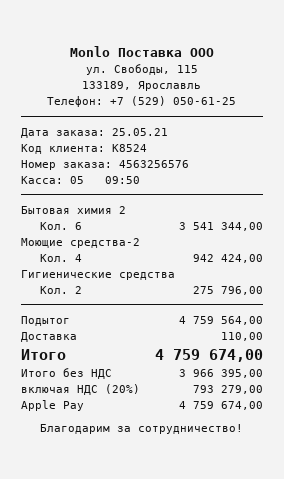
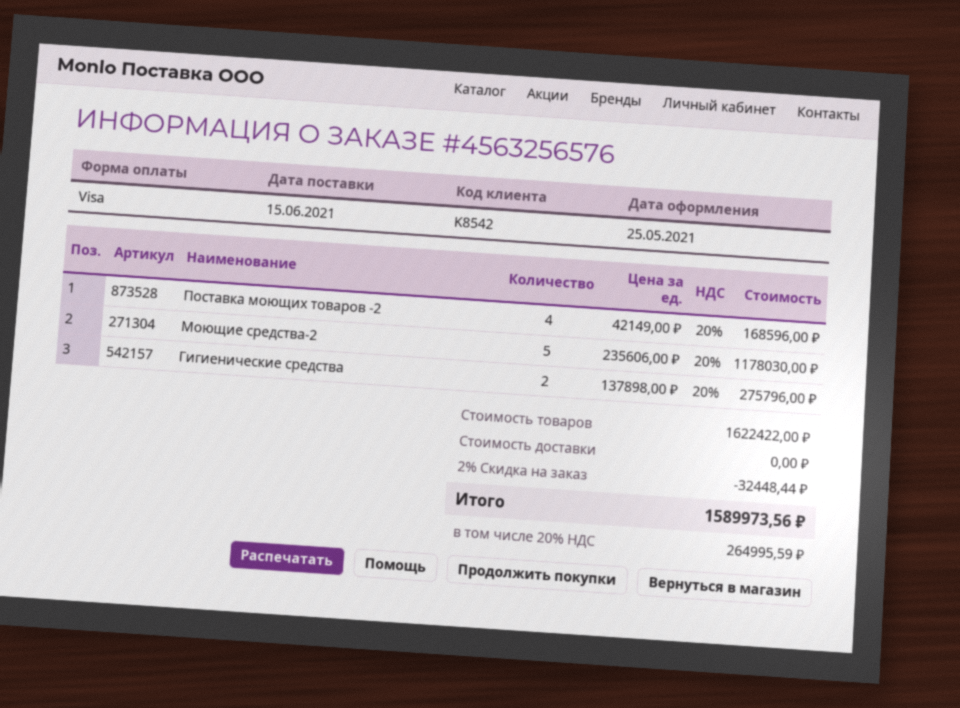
customer number: K8524 -> K8542
payment method: Apple Pay -> Visa
Бытовая химия 2: 6 for 3541344.00 -> none
Моющие средства-2: 4 for 942424.00 -> 5 for 1178030.00
Поставка моющих товаров -2: none -> 4 for 168596.00
subtotal: 4759564.00 -> 1622422.00
discount: none -> 2% = 32448.44
shipping: 110.00 -> 0.00
tax: 20% = 793279.00 -> 20% = 264995.59
total: 4759674.00 -> 1589973.56

